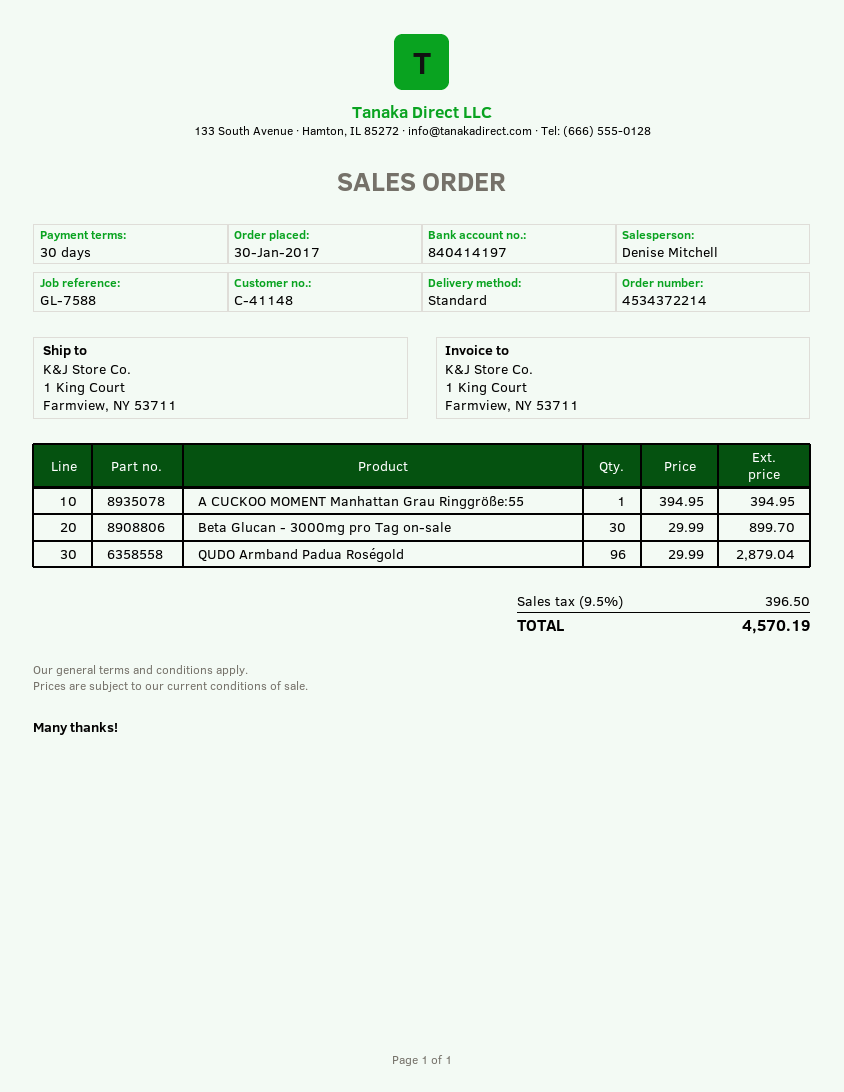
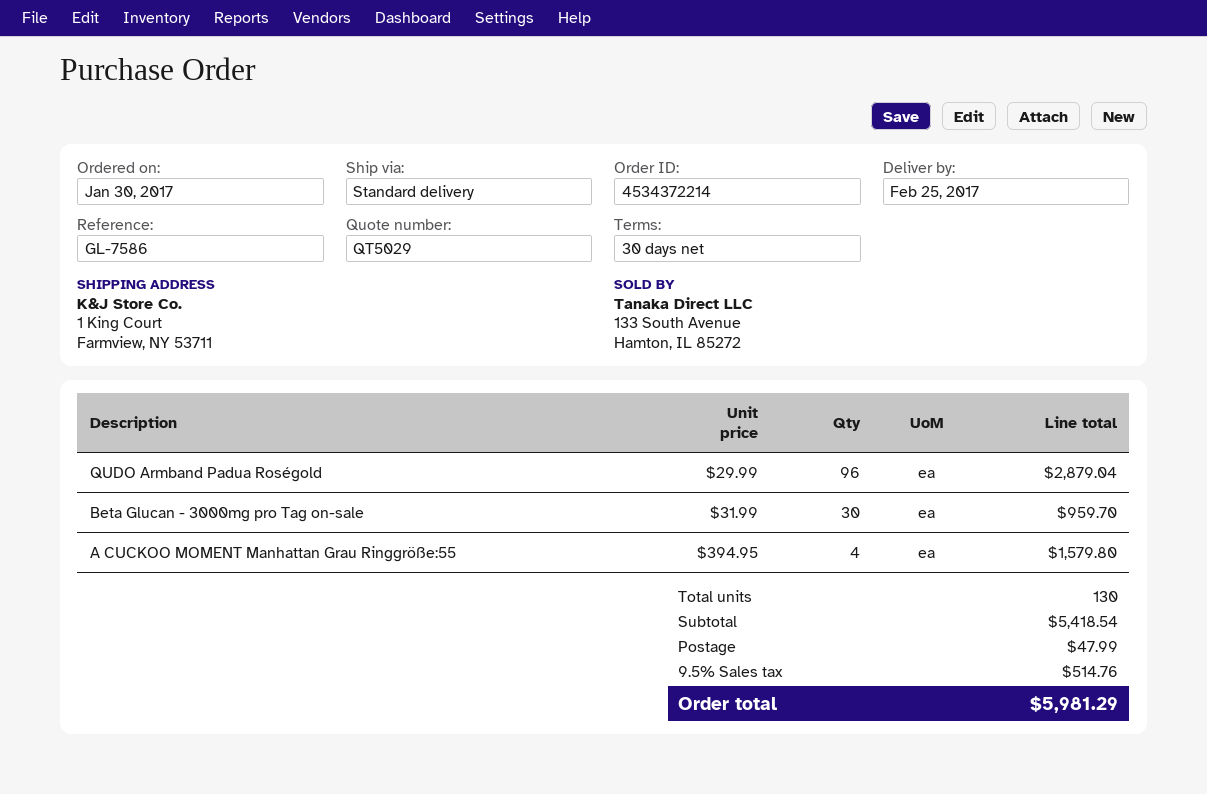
reference: GL-7588 -> GL-7586
A CUCKOO MOMENT Manhattan Grau Ringgröße:55: 1 x 394.95 = 394.95 -> 4 x 394.95 = 1579.80
Beta Glucan - 3000mg pro Tag on-sale: 30 x 29.99 = 899.70 -> 30 x 31.99 = 959.70
shipping: none -> 47.99
tax: 9.5% = 396.50 -> 9.5% = 514.76
total: 4570.19 -> 5981.29

